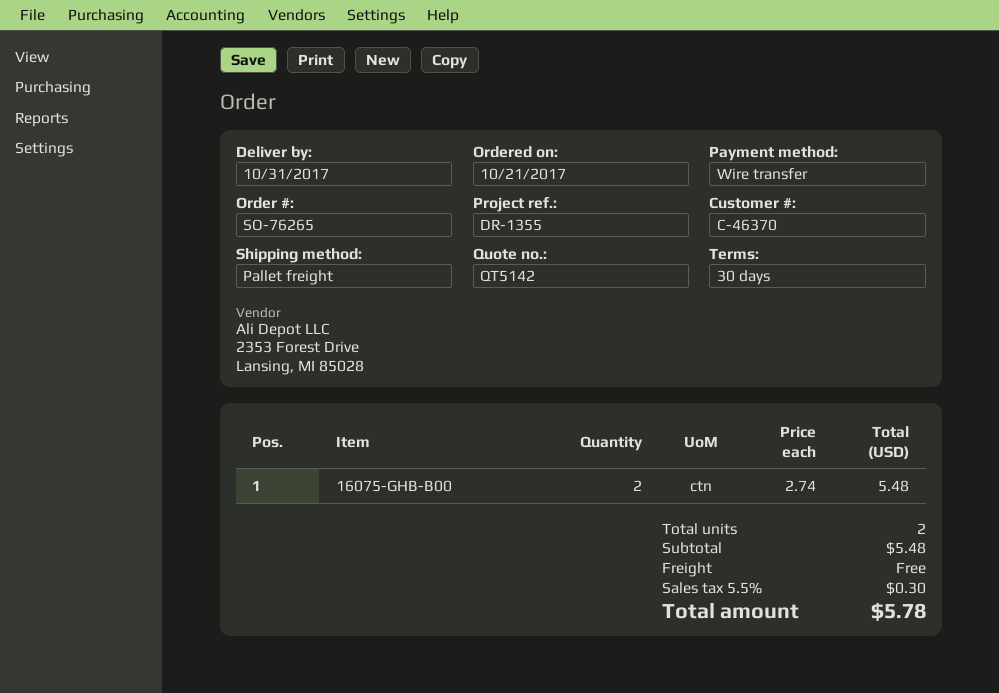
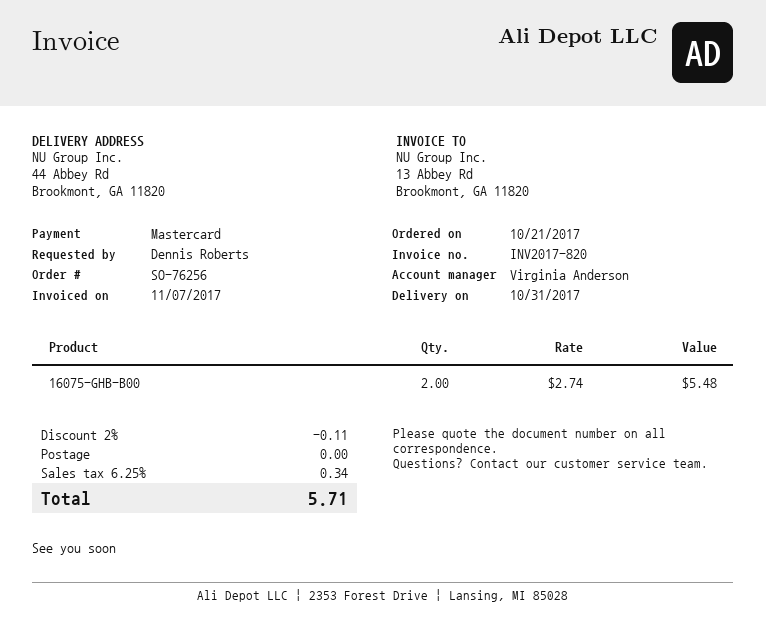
order number: SO-76265 -> SO-76256
payment method: bank transfer -> Mastercard
discount: none -> 2% = 0.11
tax: 5.5% = 0.30 -> 6.25% = 0.34
total: 5.78 -> 5.71

